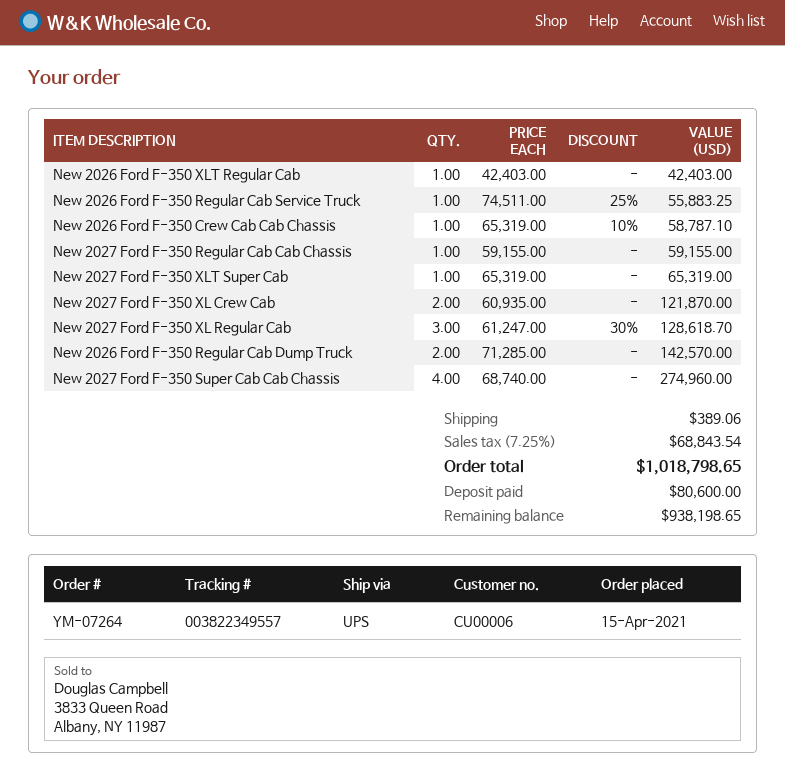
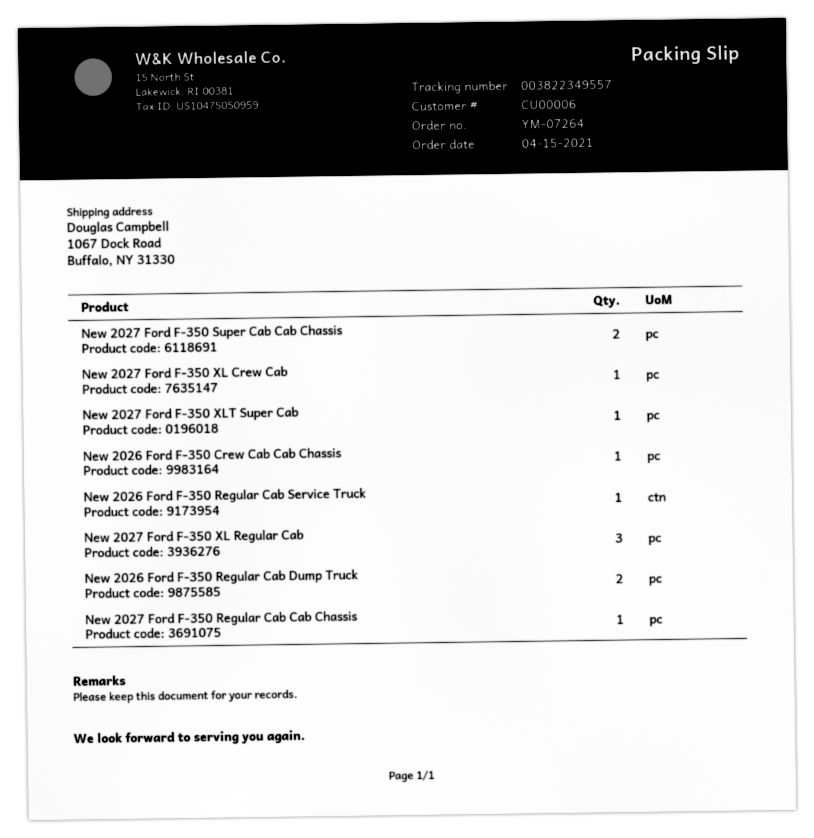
New 2026 Ford F-350 XLT Regular Cab: 1 -> none
New 2027 Ford F-350 XL Crew Cab: 2 -> 1
New 2027 Ford F-350 Super Cab Cab Chassis: 4 -> 2

